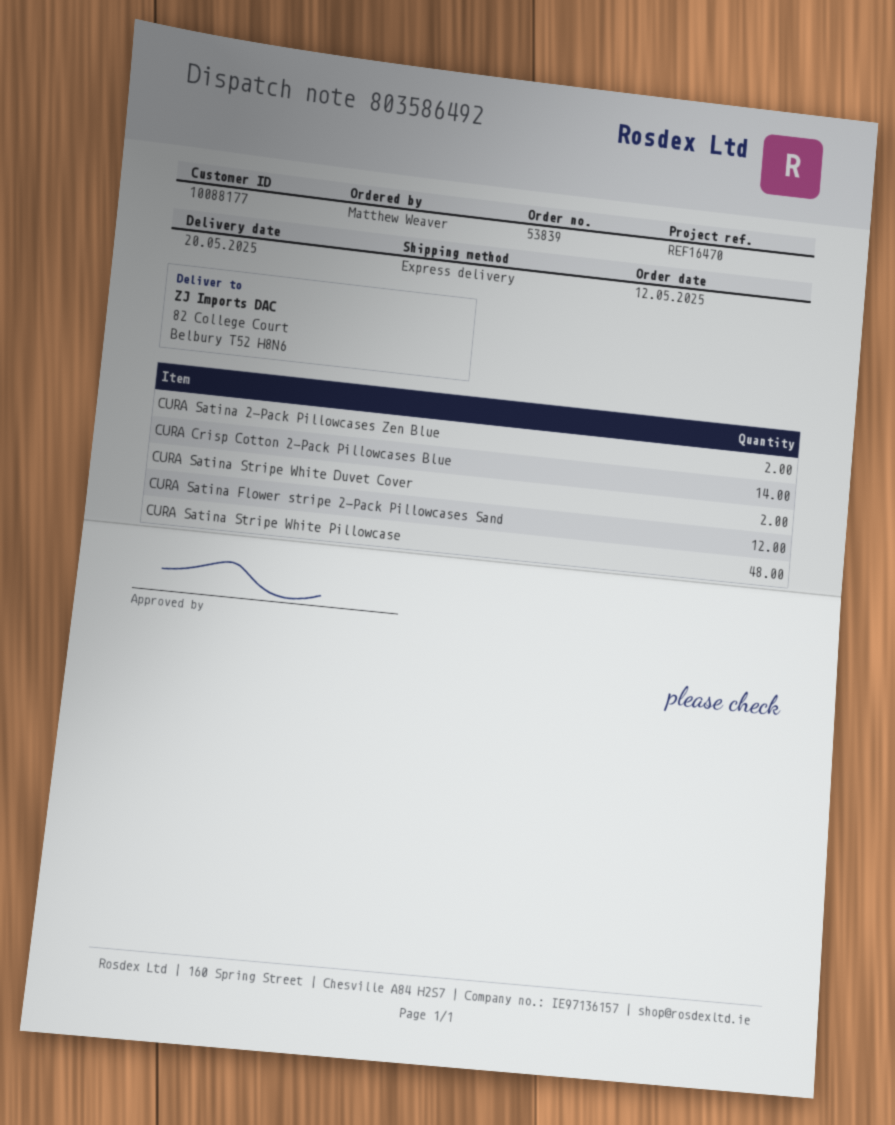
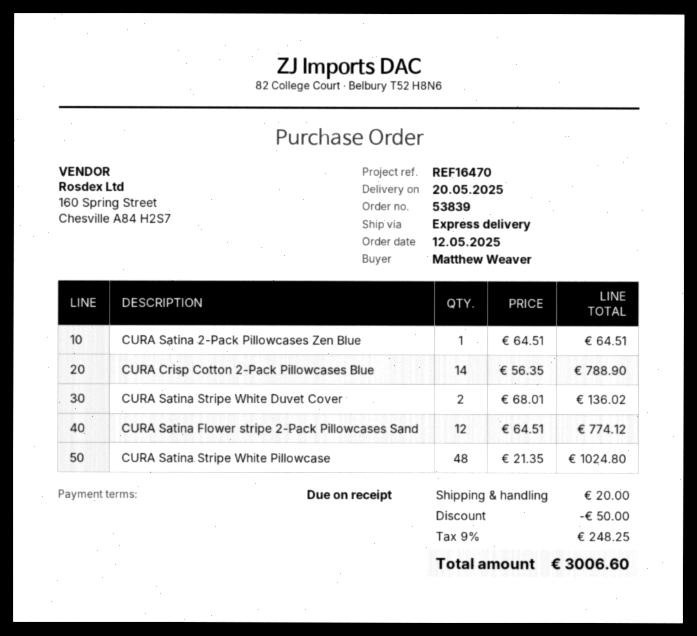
CURA Satina 2-Pack Pillowcases Zen Blue: 2 -> 1

